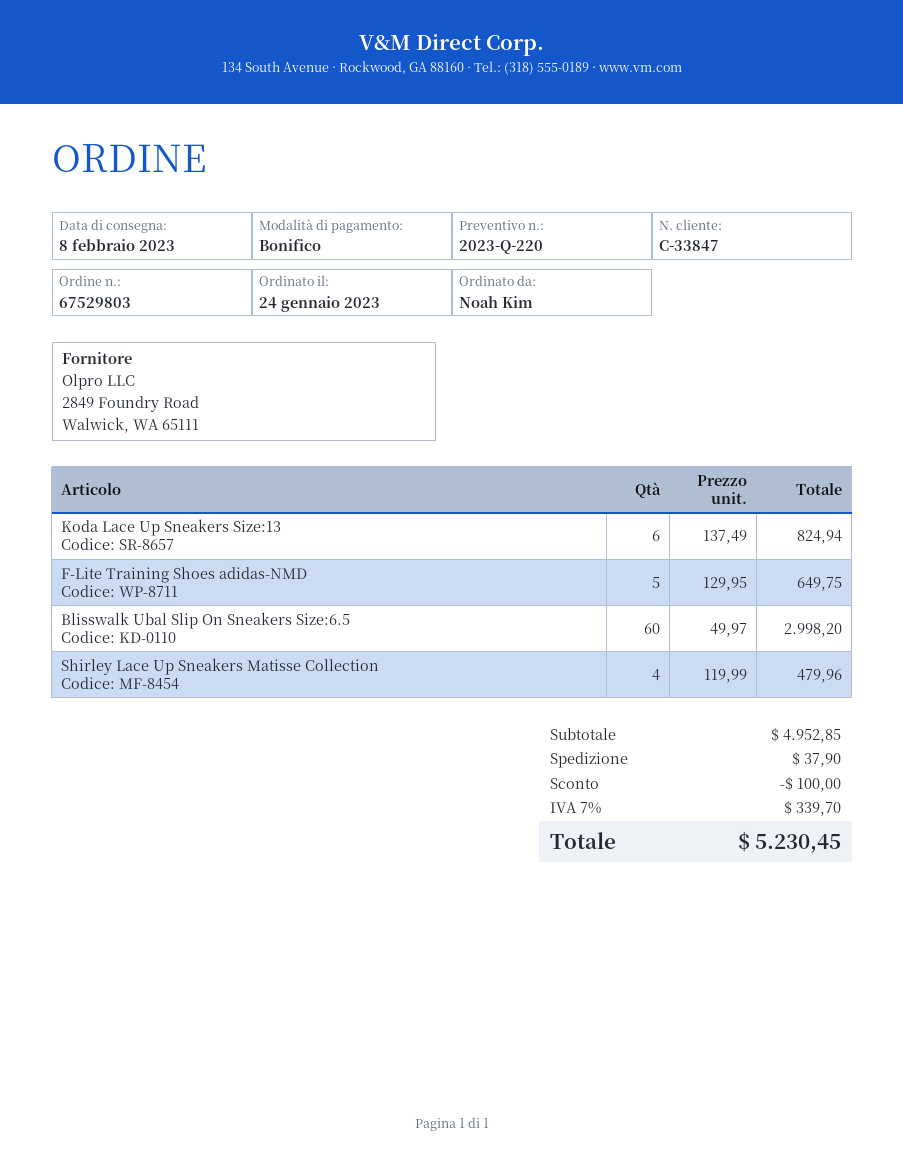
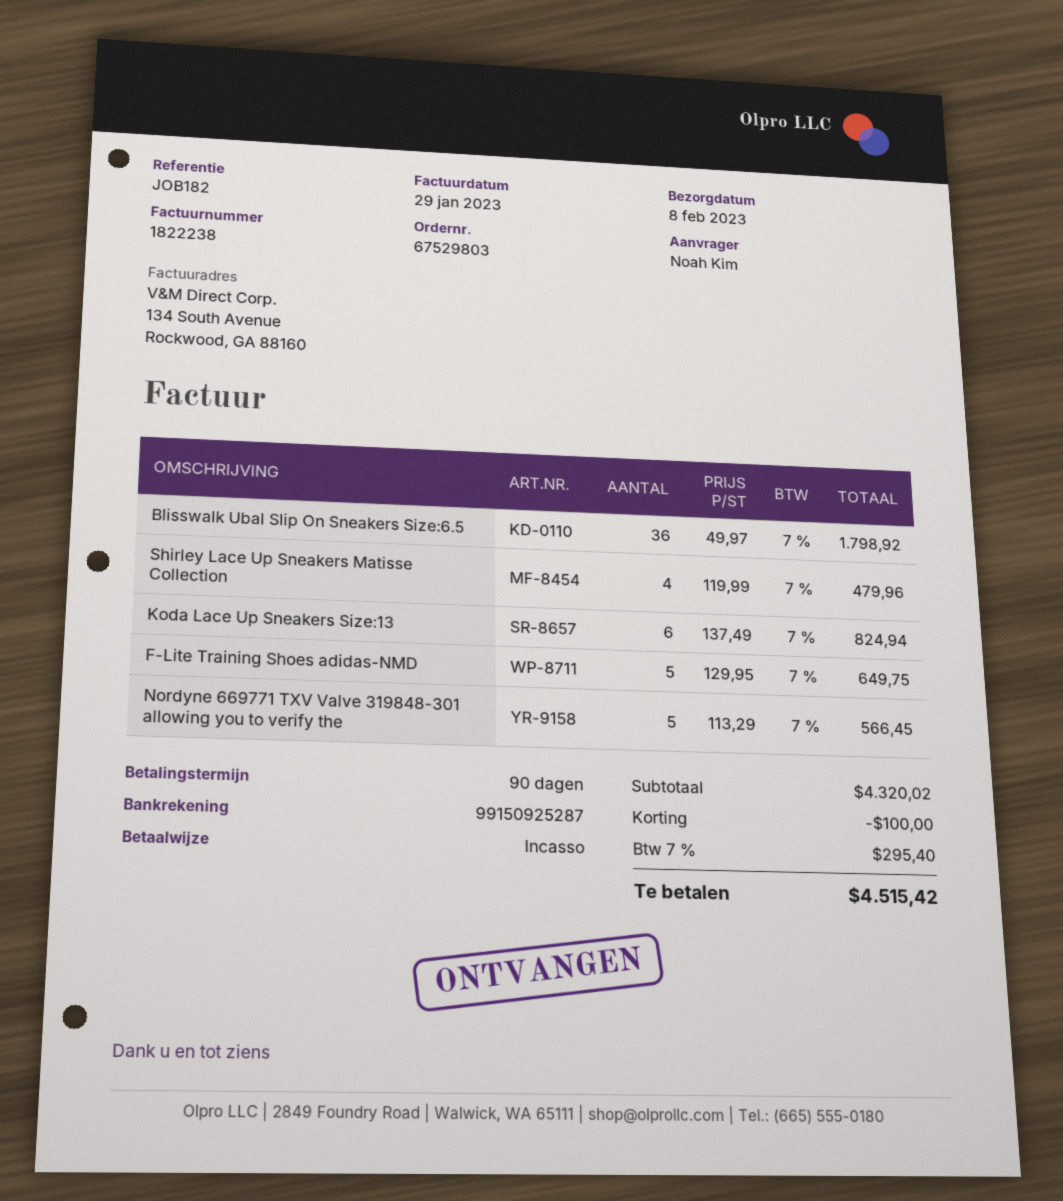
payment method: bank transfer -> direct debit
Blisswalk Ubal Slip On Sneakers Size:6.5: 60 x 49.97 = 2998.20 -> 36 x 49.97 = 1798.92
Nordyne 669771 TXV Valve 319848-301 allowing you to verify the: none -> 5 x 113.29 = 566.45
subtotal: 4952.85 -> 4320.02
shipping: 37.90 -> none
tax: 7% = 339.70 -> 7% = 295.40
total: 5230.45 -> 4515.42

